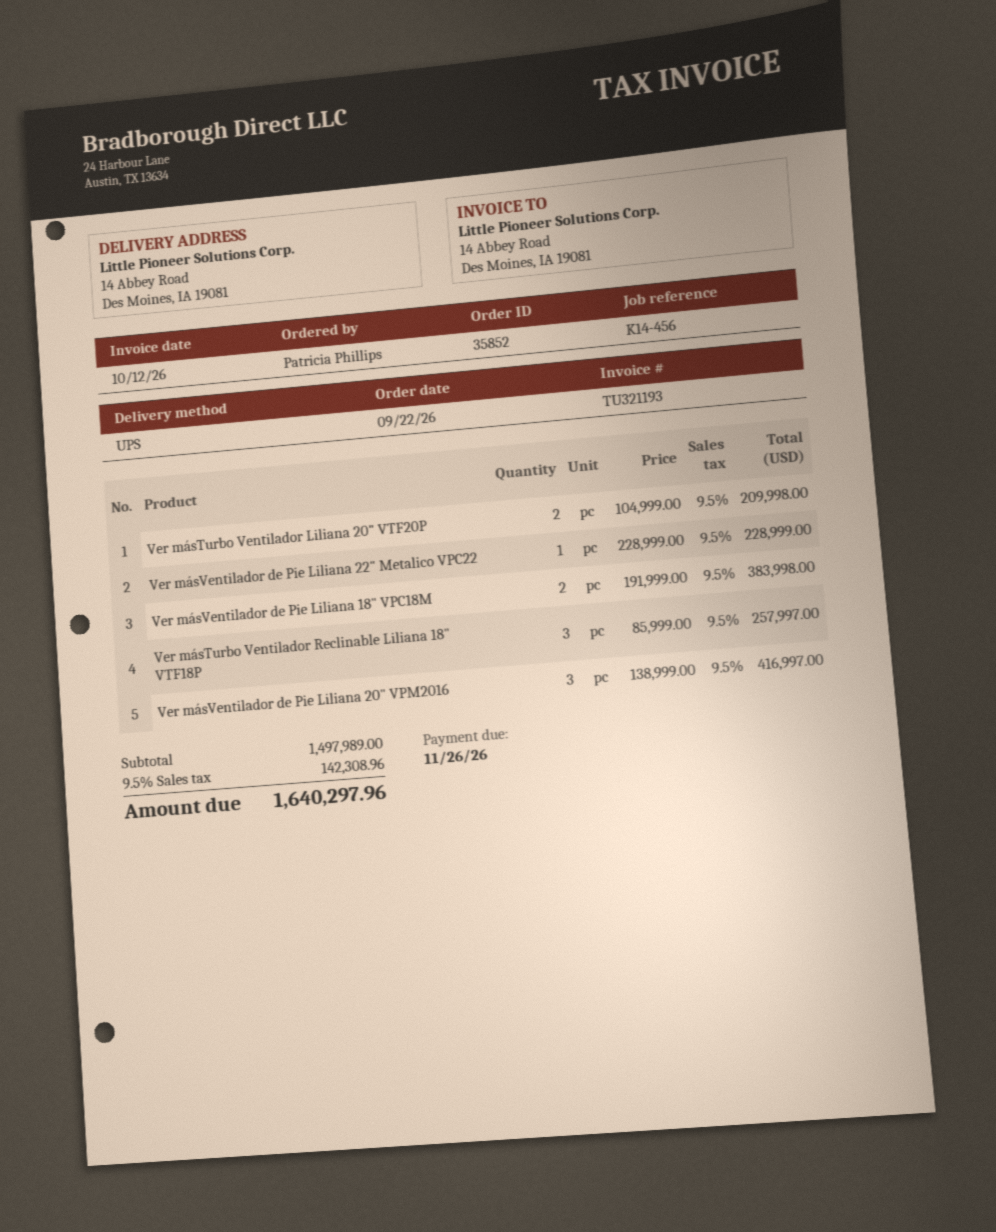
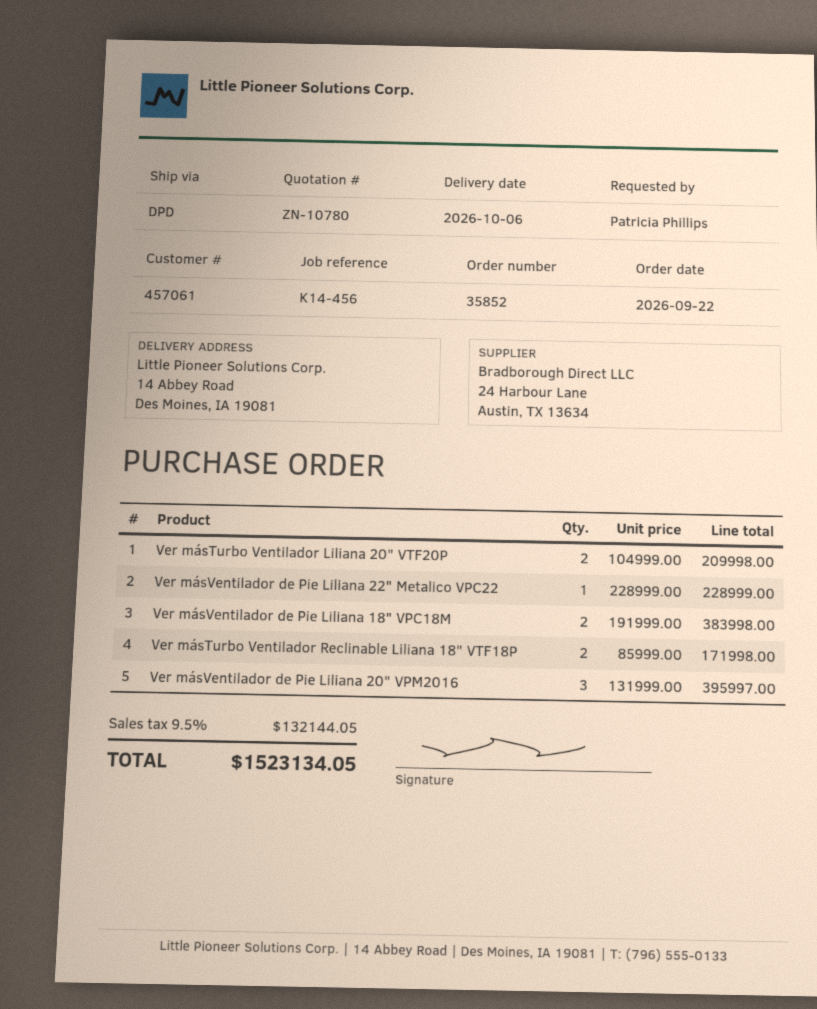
shipping method: UPS -> DPD
Ver másTurbo Ventilador Reclinable Liliana 18" VTF18P: 3 x 85999.00 = 257997.00 -> 2 x 85999.00 = 171998.00
Ver másVentilador de Pie Liliana 20" VPM2016: 3 x 138999.00 = 416997.00 -> 3 x 131999.00 = 395997.00
tax: 9.5% = 142308.96 -> 9.5% = 132144.05
total: 1640297.96 -> 1523134.05

